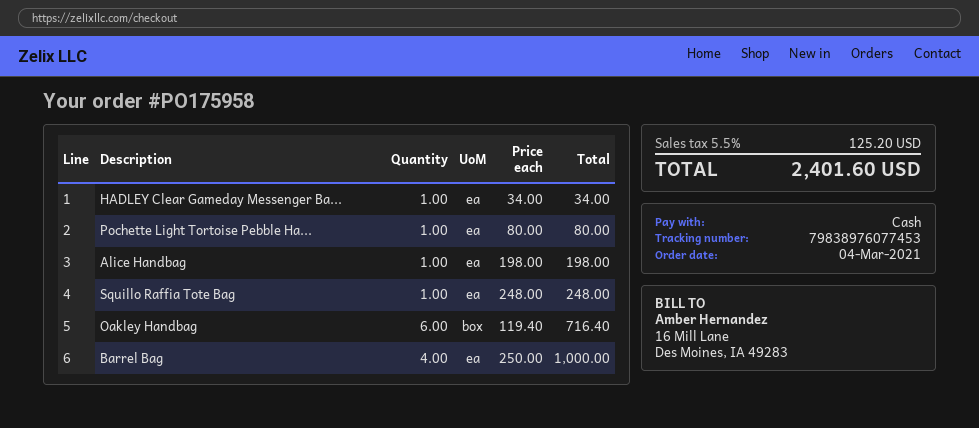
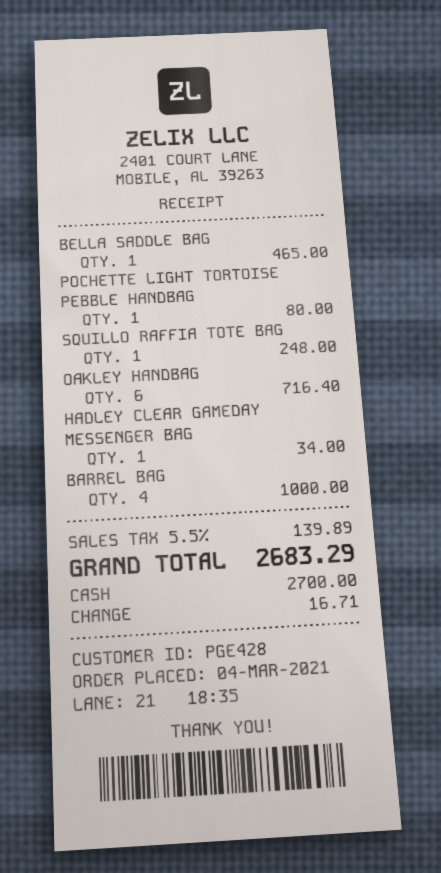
Alice Handbag: 1 for 198.00 -> none
BELLA SADDLE BAG: none -> 1 for 465.00
tax: 5.5% = 125.20 -> 5.5% = 139.89
total: 2401.60 -> 2683.29

